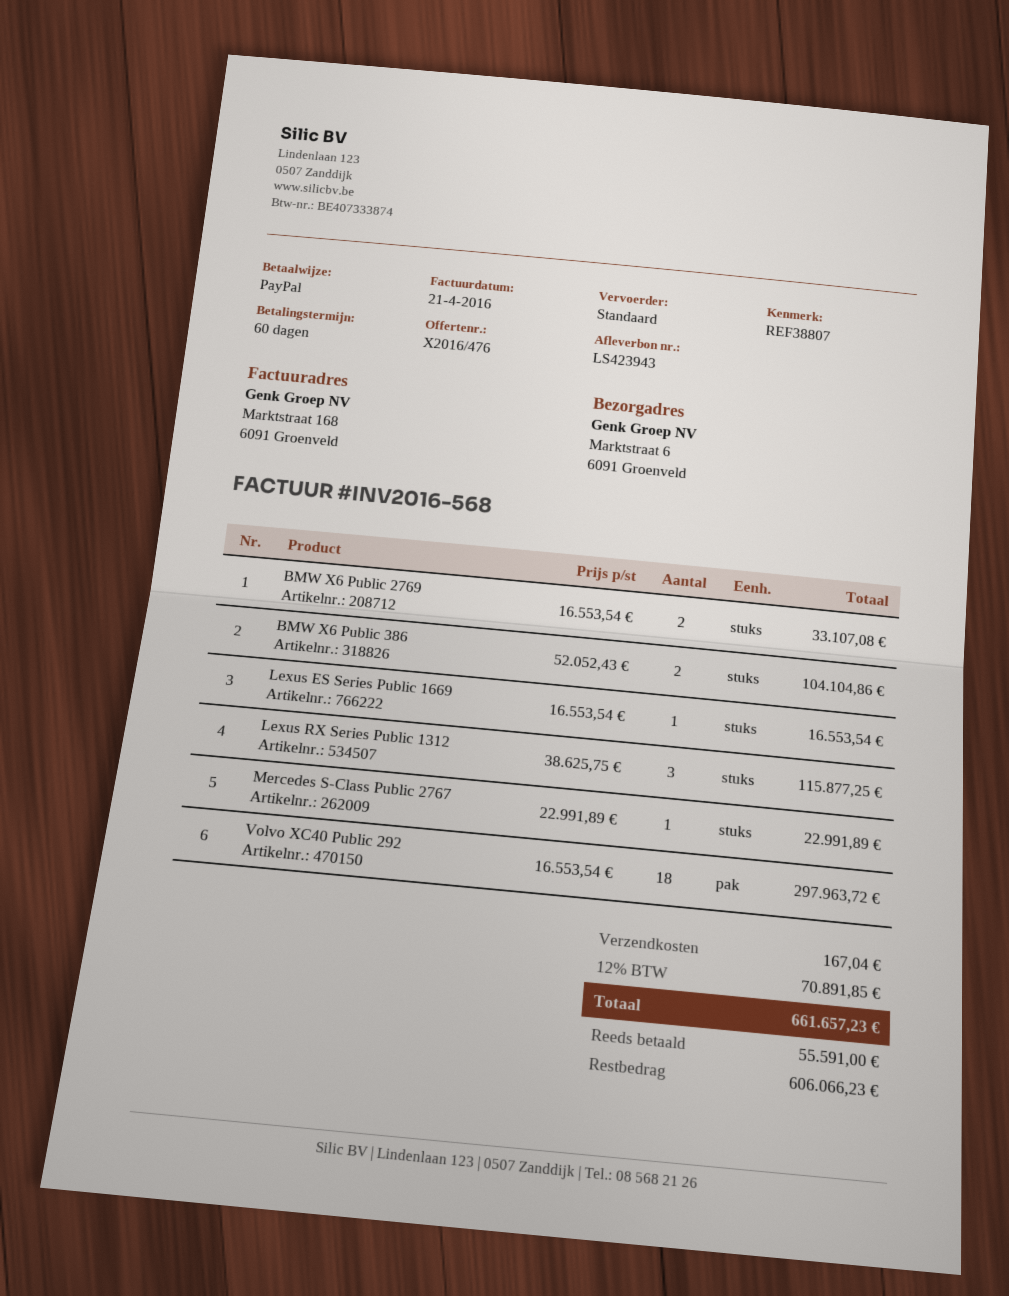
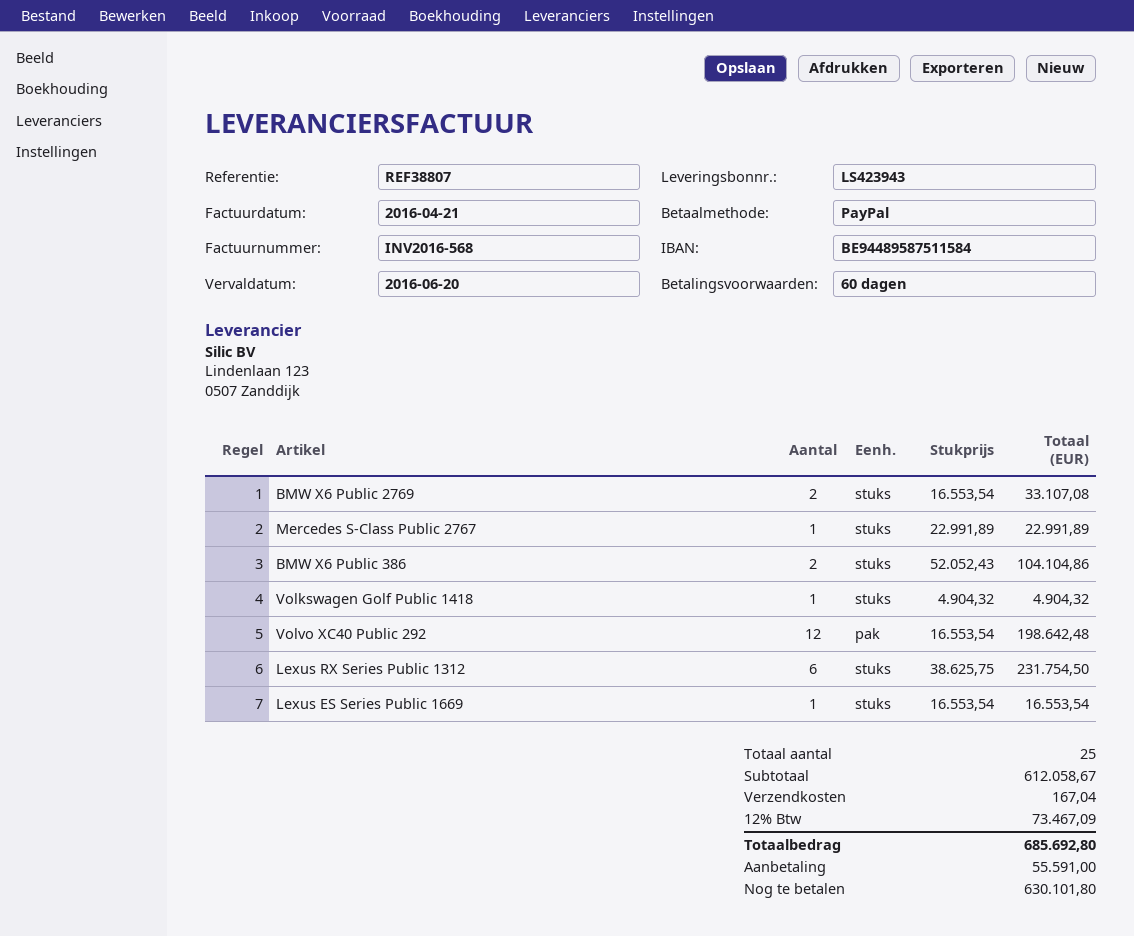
Lexus RX Series Public 1312: 3 x 38625.75 = 115877.25 -> 6 x 38625.75 = 231754.50
Volvo XC40 Public 292: 18 x 16553.54 = 297963.72 -> 12 x 16553.54 = 198642.48
Volkswagen Golf Public 1418: none -> 1 x 4904.32 = 4904.32
tax: 12% = 70891.85 -> 12% = 73467.09
total: 661657.23 -> 685692.80
balance: 606066.23 -> 630101.80

